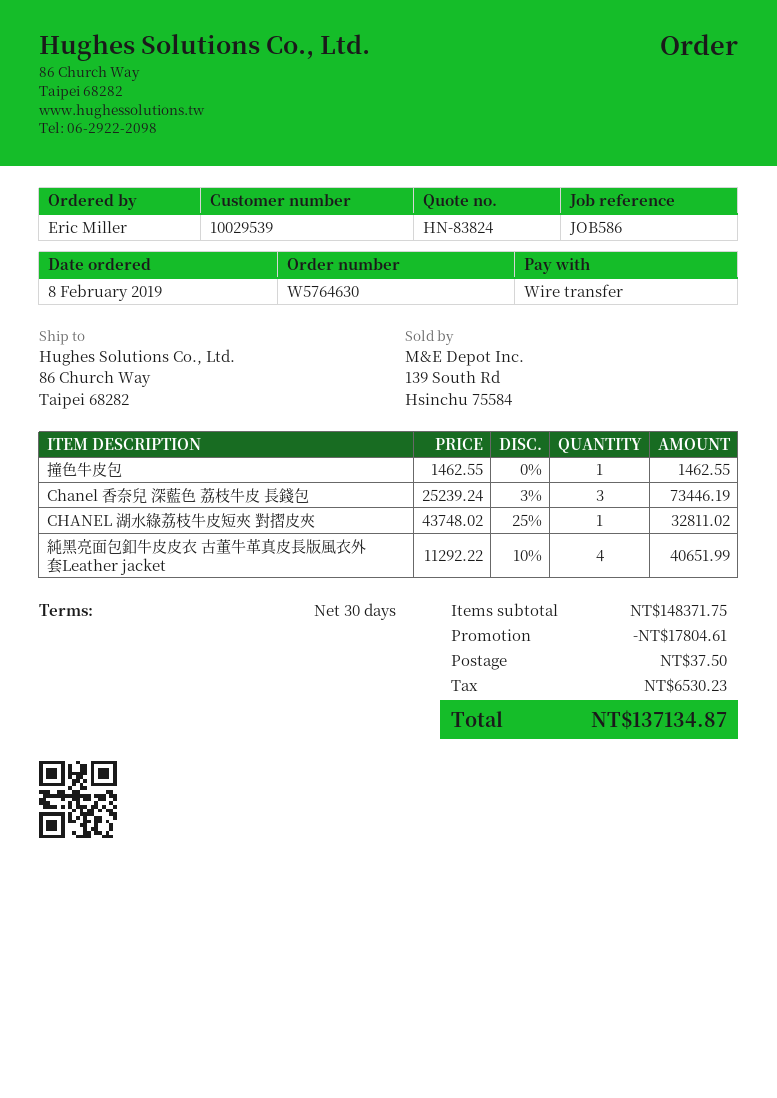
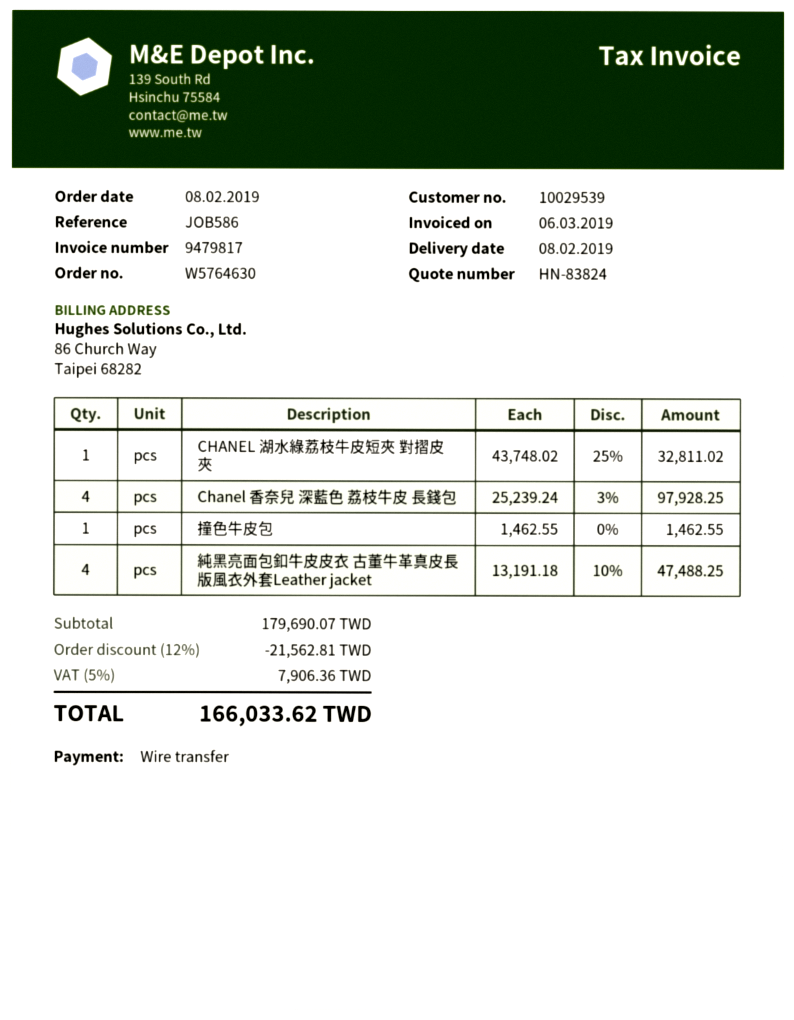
Chanel 香奈兒 深藍色 荔枝牛皮 長錢包: 3 x 25239.24 - 3% = 73446.19 -> 4 x 25239.24 - 3% = 97928.25
純黑亮面包釦牛皮皮衣 古董牛革真皮長版風衣外套Leather jacket: 4 x 11292.22 - 10% = 40651.99 -> 4 x 13191.18 - 10% = 47488.25
subtotal: 148371.75 -> 179690.07
discount: 17804.61 -> 21562.81
shipping: 37.50 -> none
tax: 6530.23 -> 7906.36
total: 137134.87 -> 166033.62

